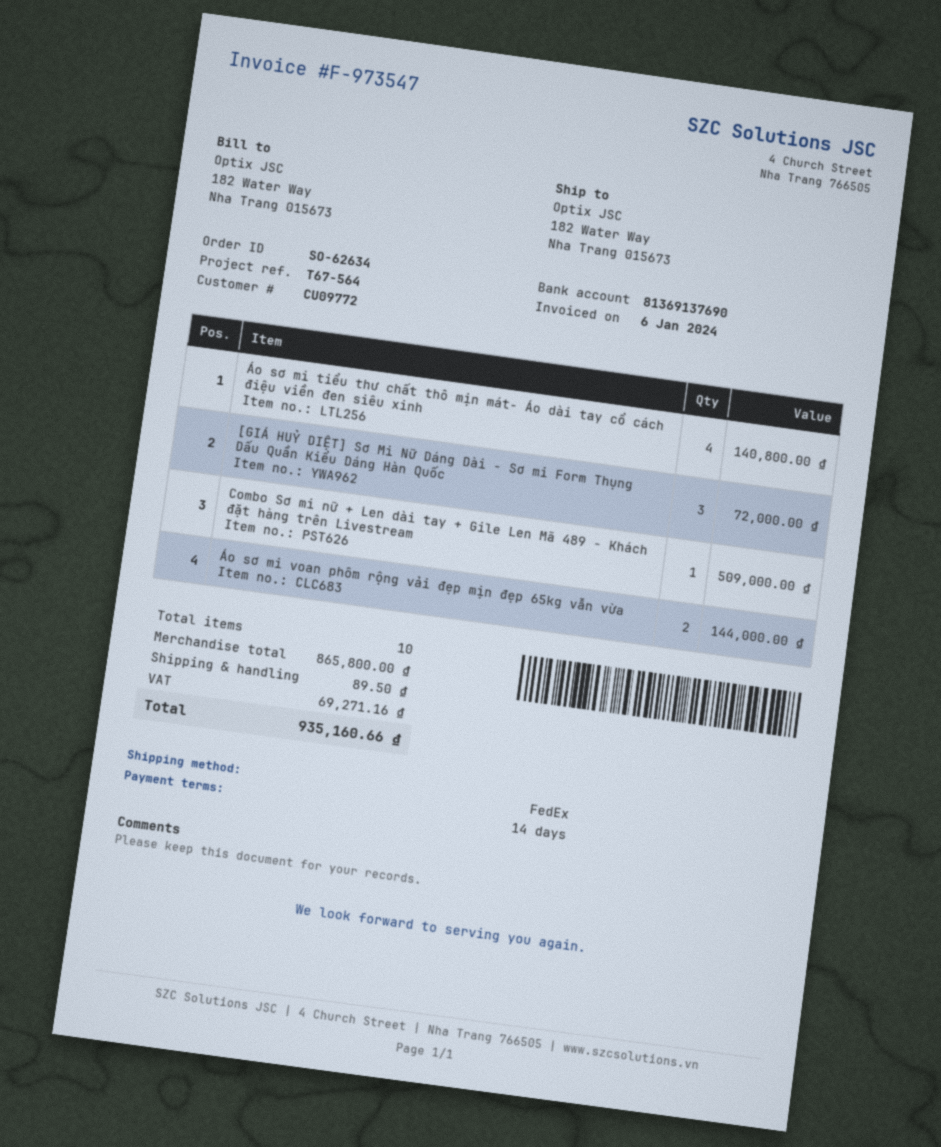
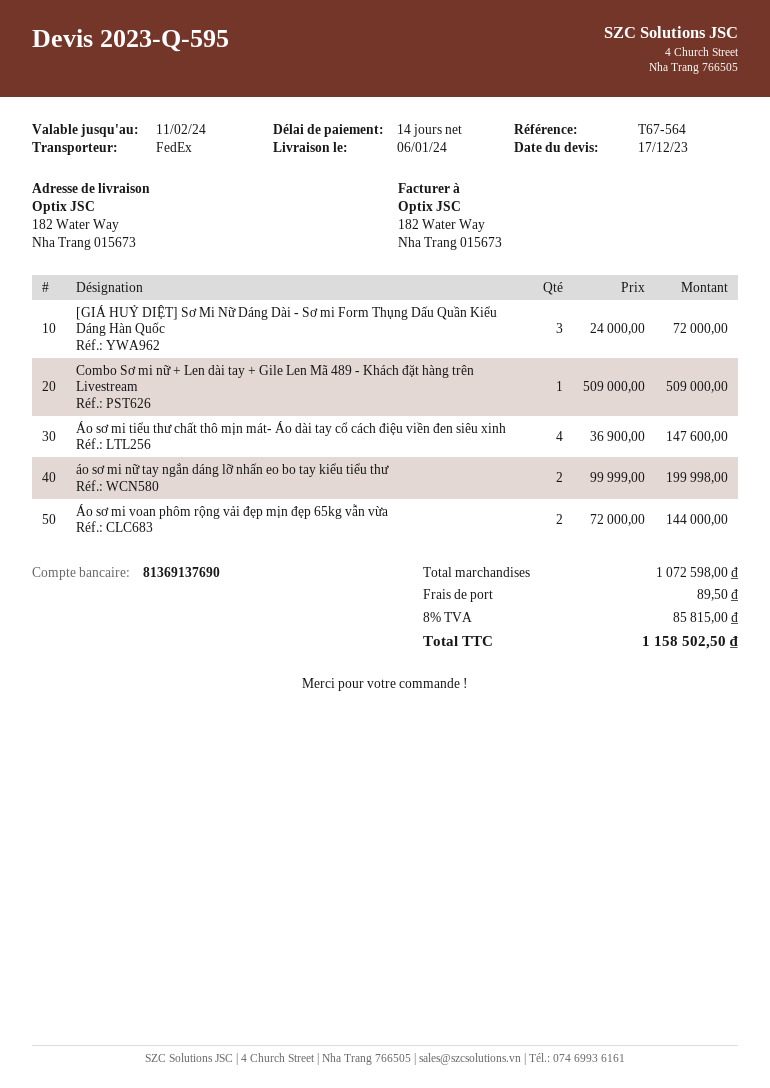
Áo sơ mi tiểu thư chất thô mịn mát- Áo dài tay cổ cách điệu viền đen siêu xinh: 4 for 140800.00 -> 4 for 147600.00
áo sơ mi nữ tay ngắn dáng lỡ nhấn eo bo tay kiểu tiểu thư: none -> 2 for 199998.00
subtotal: 865800.00 -> 1072598.00
tax: 69271.16 -> 85815.00
total: 935160.66 -> 1158502.50

